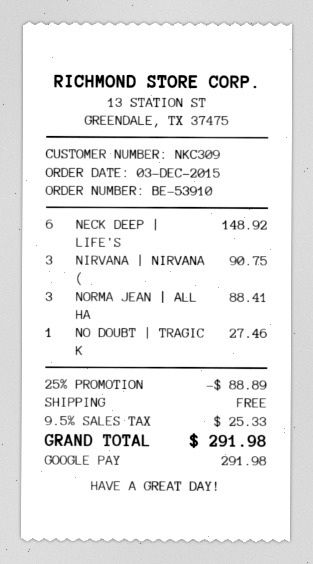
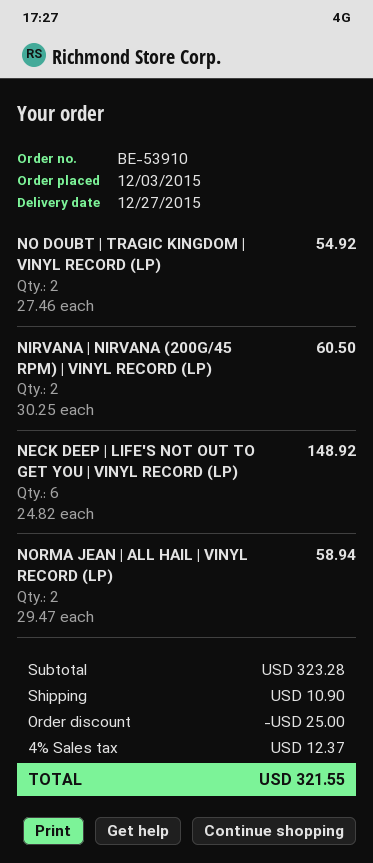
NIRVANA | NIRVANA (: 3 for 90.75 -> 2 for 60.50
NORMA JEAN | ALL HA: 3 for 88.41 -> 2 for 58.94
NO DOUBT | TRAGIC K: 1 for 27.46 -> 2 for 54.92
discount: 88.89 -> 25.00
shipping: 0.00 -> 10.90
tax: 9.5% = 25.33 -> 4% = 12.37
total: 291.98 -> 321.55

